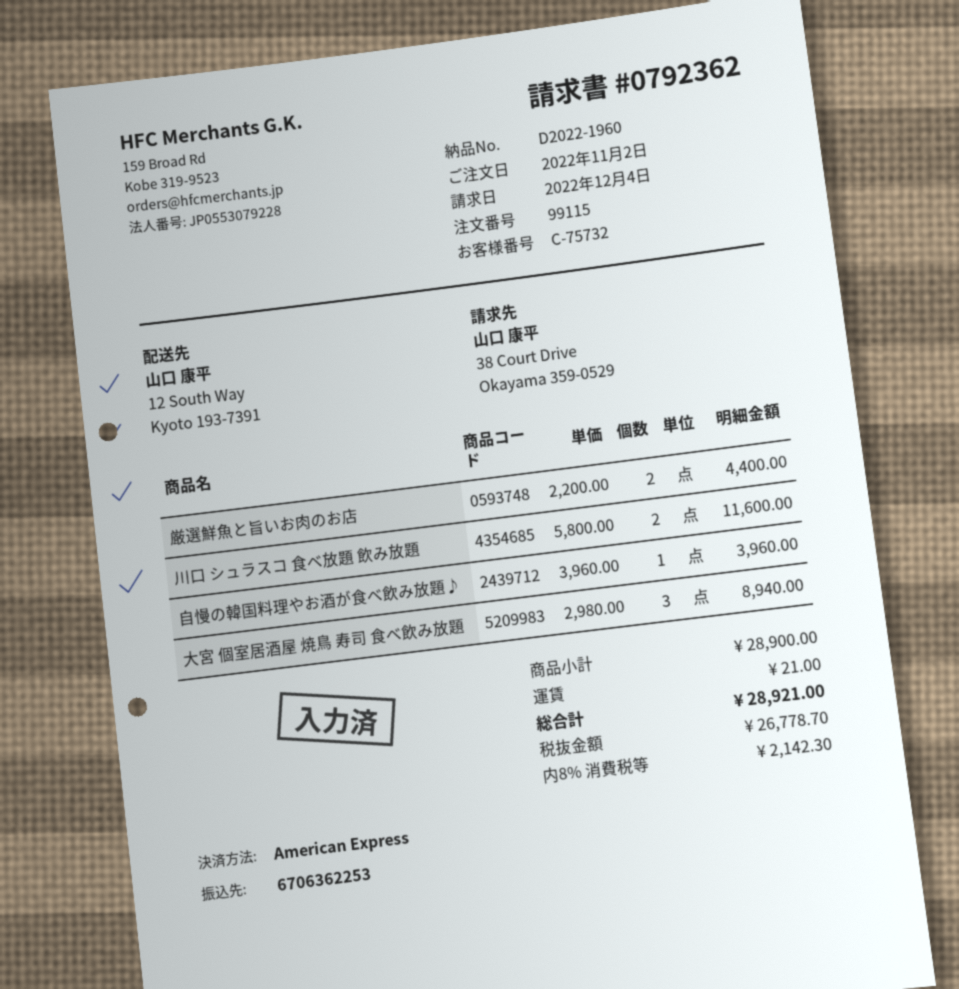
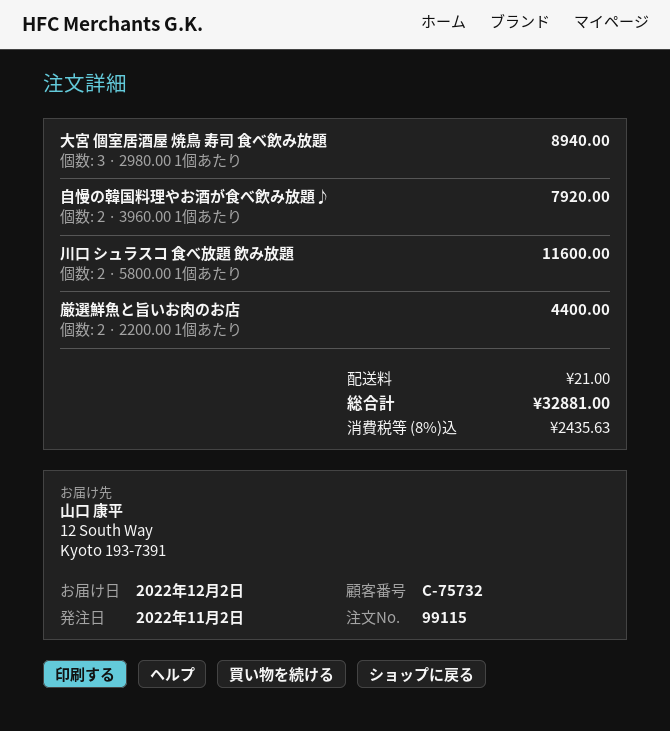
自慢の韓国料理やお酒が食べ飲み放題♪: 1 x 3960.00 = 3960.00 -> 2 x 3960.00 = 7920.00
tax: 8% = 2142.30 -> 8% = 2435.63
total: 28921.00 -> 32881.00

